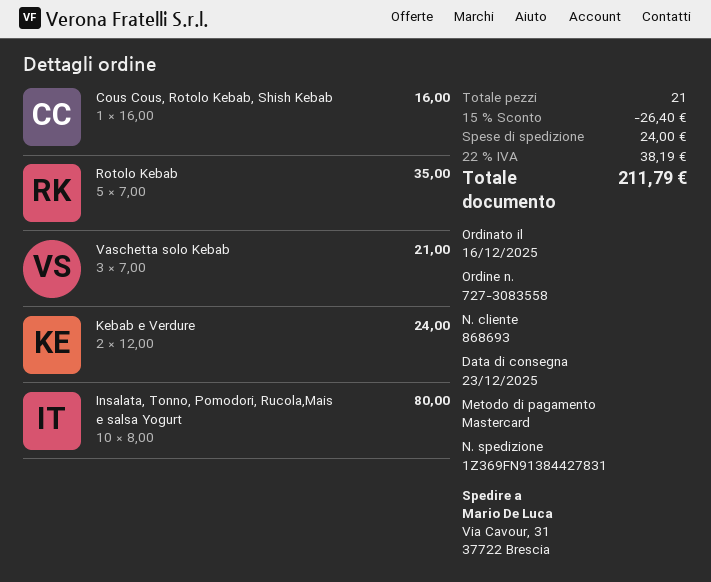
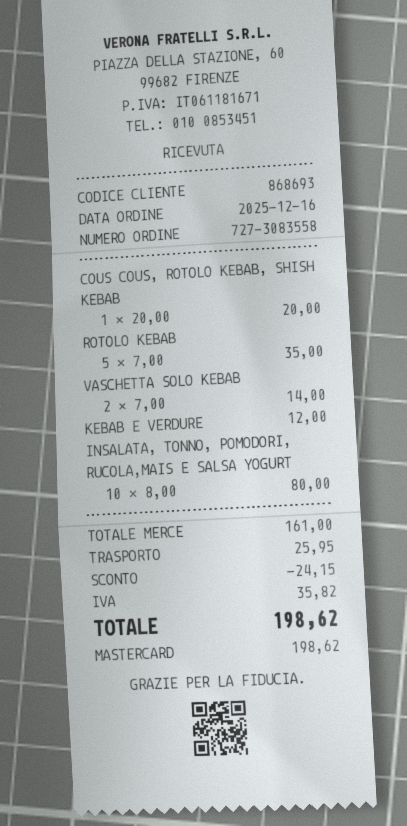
Cous Cous, Rotolo Kebab, Shish Kebab: 1 x 16.00 = 16.00 -> 1 x 20.00 = 20.00
Vaschetta solo Kebab: 3 x 7.00 = 21.00 -> 2 x 7.00 = 14.00
Kebab e Verdure: 2 x 12.00 = 24.00 -> 1 x 12.00 = 12.00
discount: 26.40 -> 24.15
shipping: 24.00 -> 25.95
tax: 38.19 -> 35.82
total: 211.79 -> 198.62

